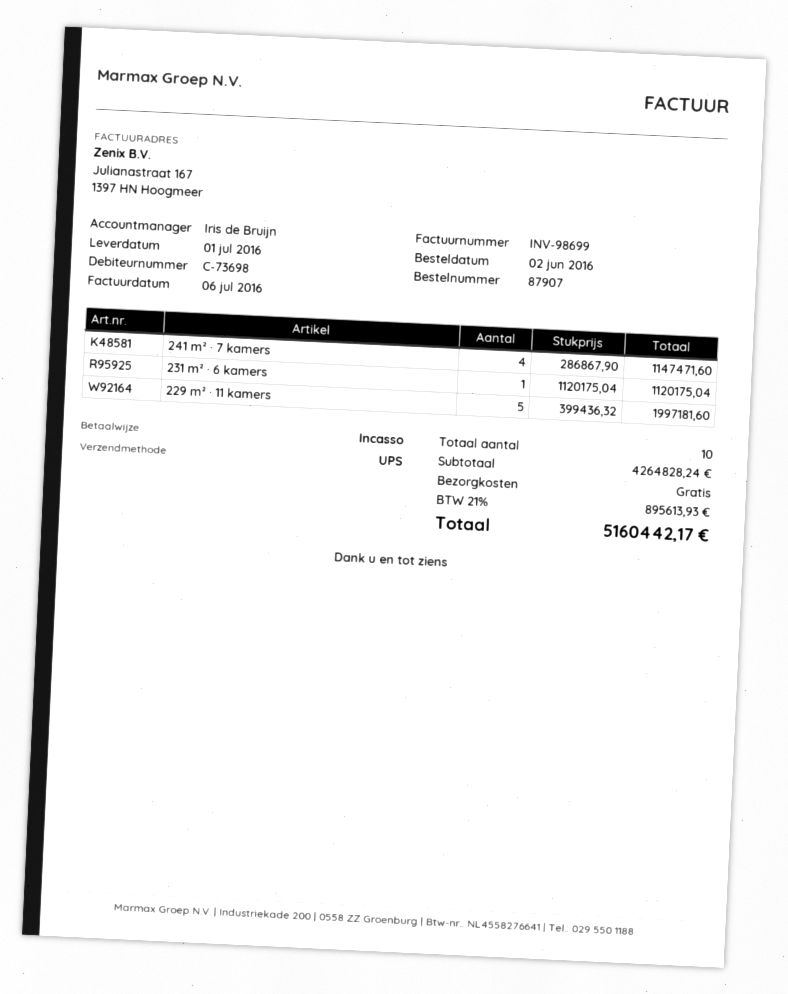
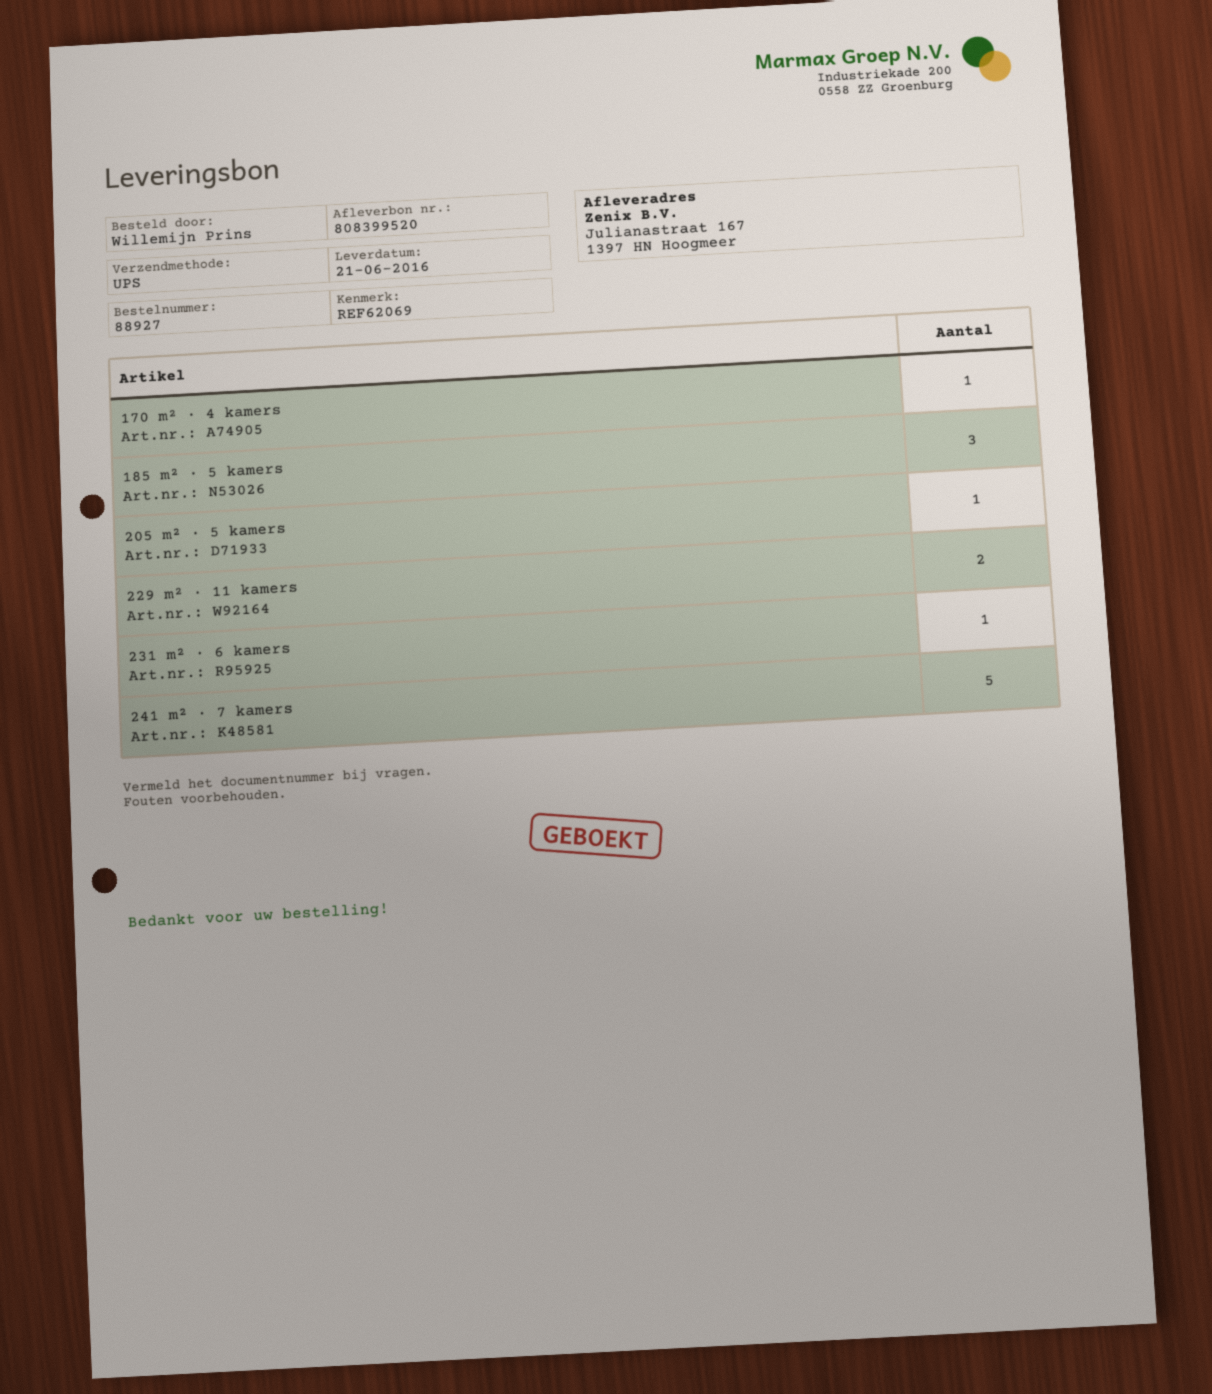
order number: 87907 -> 88927
delivery date: 2016-07-01 -> 2016-06-21
241 m² · 7 kamers: 4 -> 5
229 m² · 11 kamers: 5 -> 2
170 m² · 4 kamers: none -> 1
185 m² · 5 kamers: none -> 3
205 m² · 5 kamers: none -> 1

